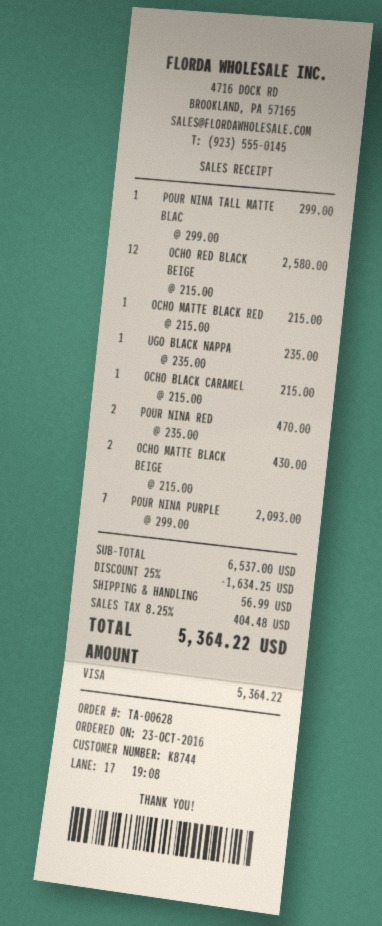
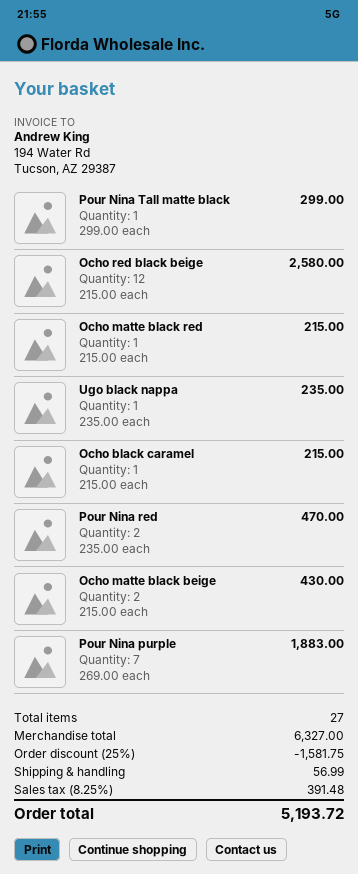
POUR NINA PURPLE: 7 x 299.00 = 2093.00 -> 7 x 269.00 = 1883.00
subtotal: 6537.00 -> 6327.00
discount: 25% = 1634.25 -> 25% = 1581.75
tax: 8.25% = 404.48 -> 8.25% = 391.48
total: 5364.22 -> 5193.72

